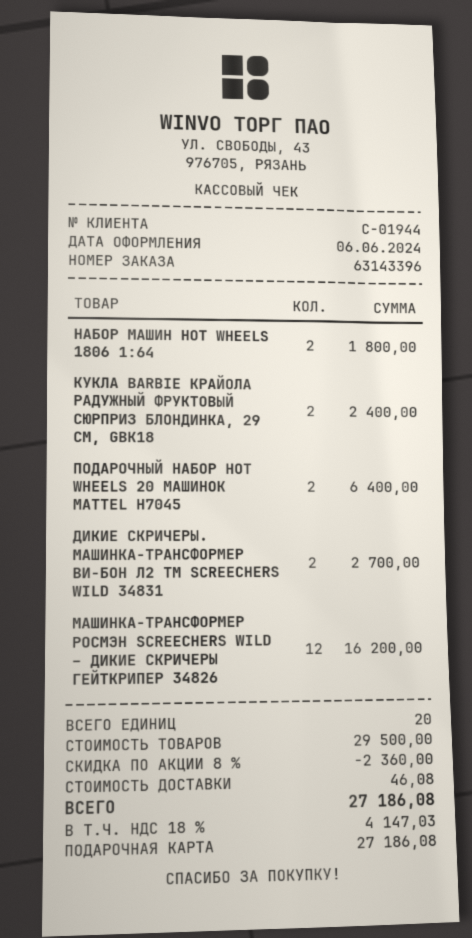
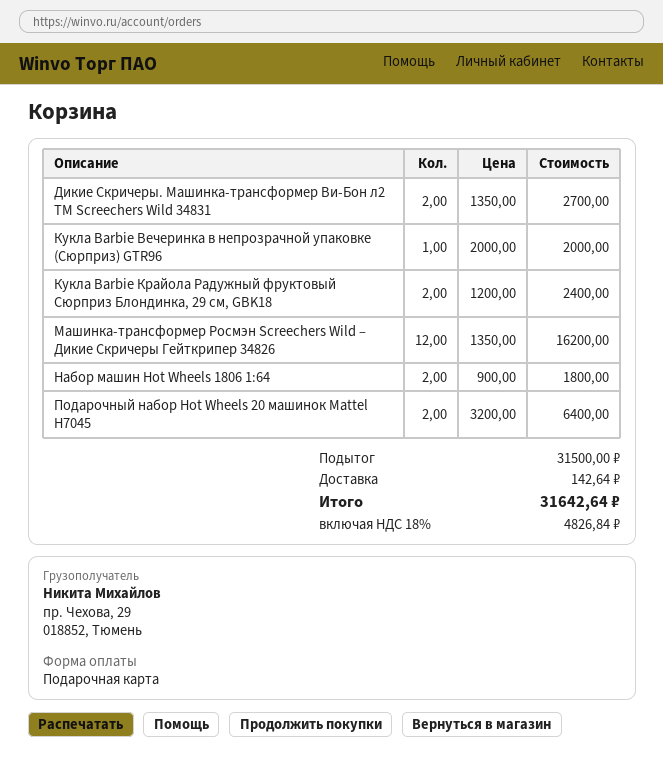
Кукла Barbie Вечеринка в непрозрачной упаковке (Сюрприз) GTR96: none -> 1 for 2000.00
subtotal: 29500.00 -> 31500.00
discount: 8% = 2360.00 -> none
shipping: 46.08 -> 142.64
tax: 18% = 4147.03 -> 18% = 4826.84
total: 27186.08 -> 31642.64

